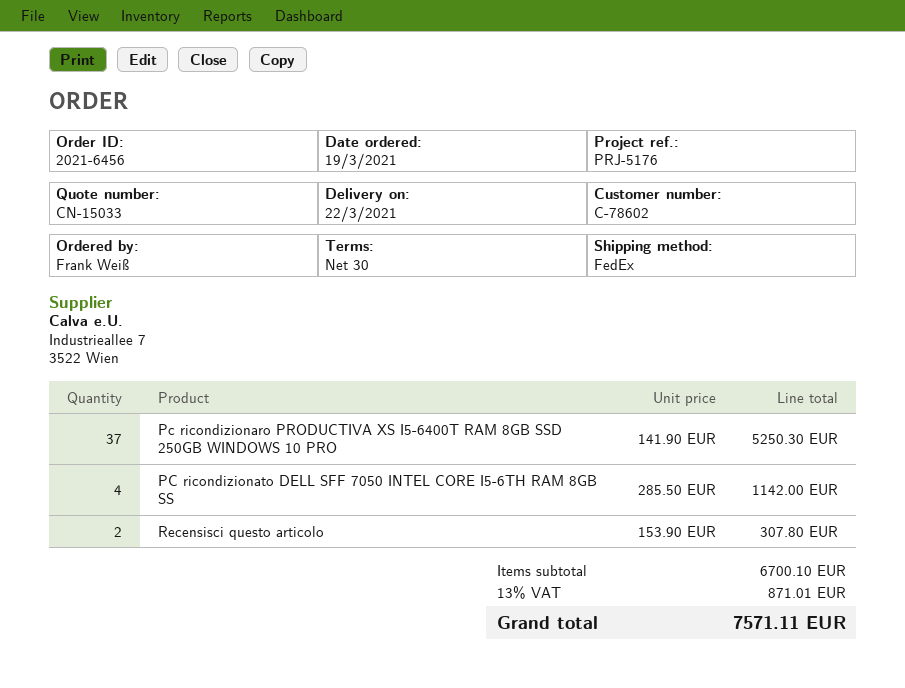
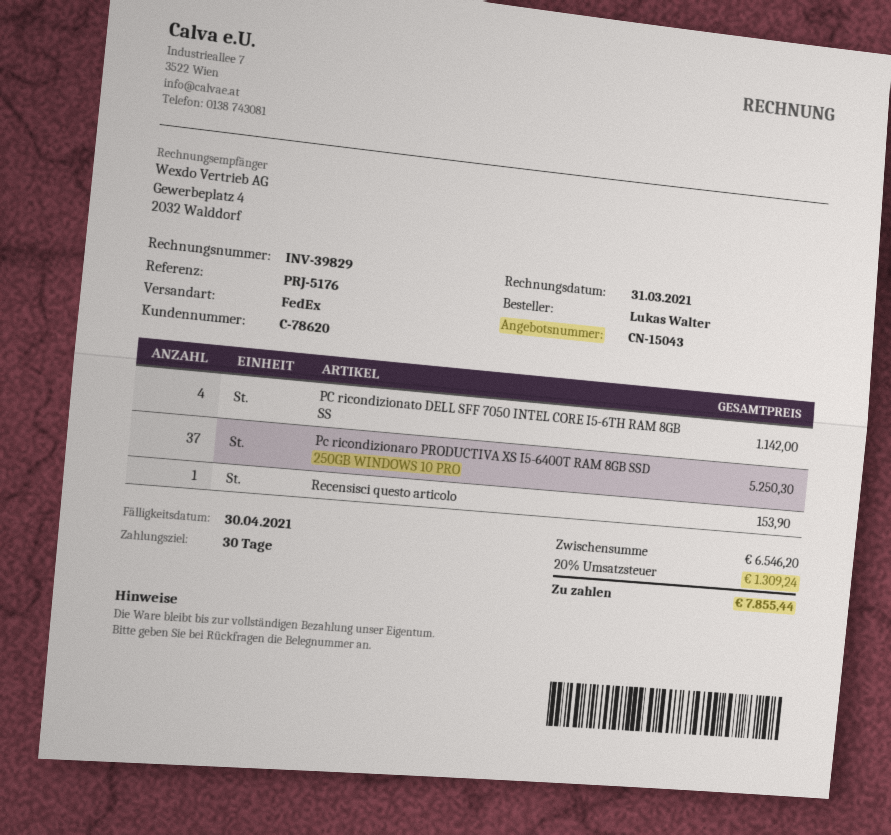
quote number: CN-15033 -> CN-15043
customer number: C-78602 -> C-78620
ordered by: Frank Weiß -> Lukas Walter
Recensisci questo articolo: 2 for 307.80 -> 1 for 153.90
subtotal: 6700.10 -> 6546.20
tax: 13% = 871.01 -> 20% = 1309.24
total: 7571.11 -> 7855.44

